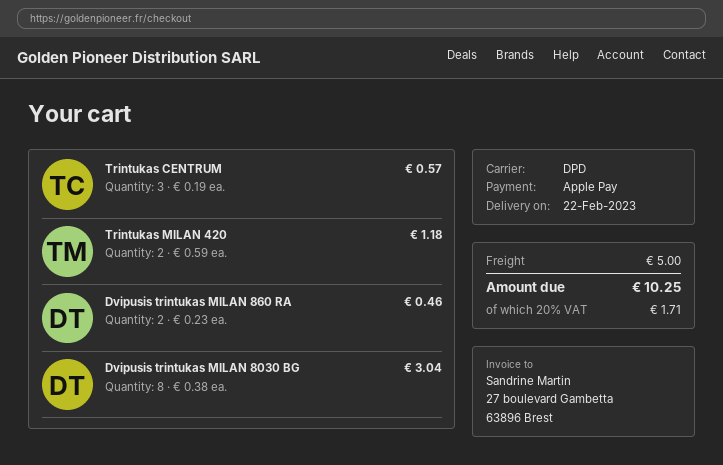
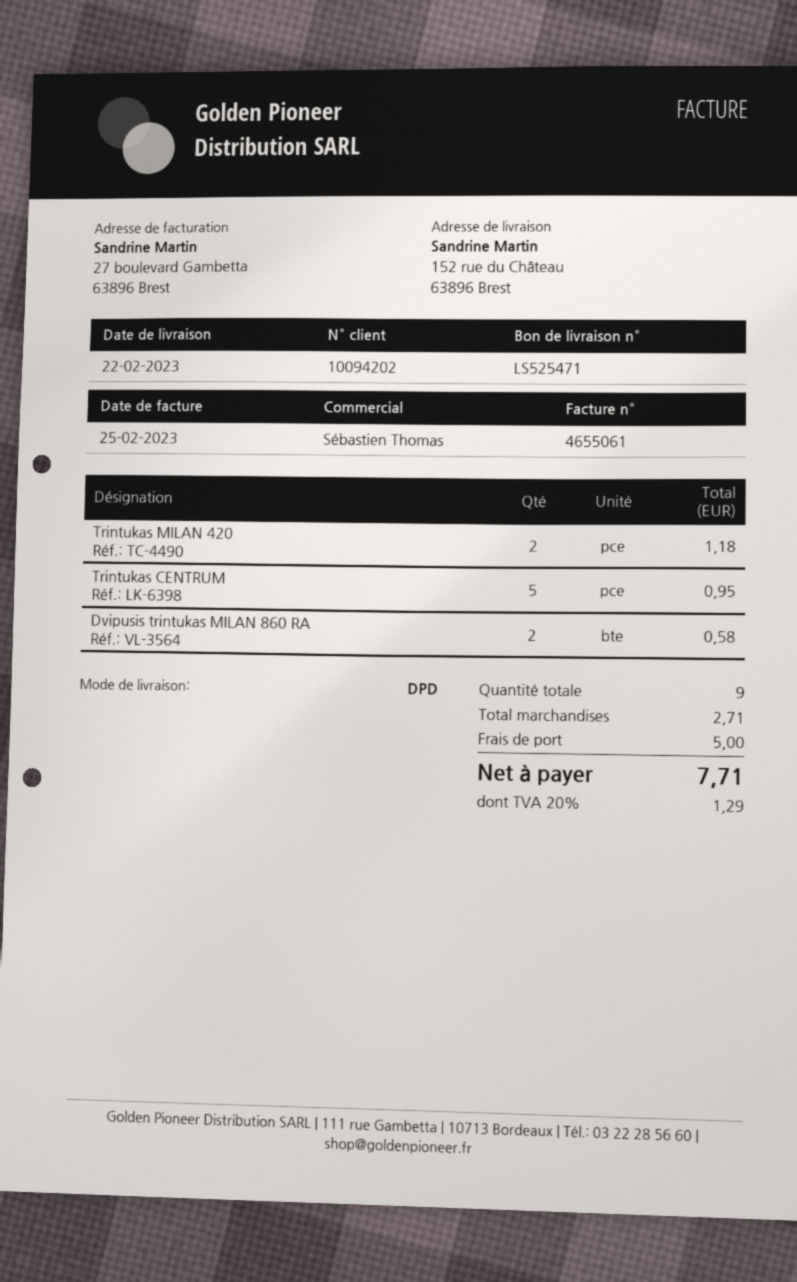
Trintukas CENTRUM: 3 for 0.57 -> 5 for 0.95
Dvipusis trintukas MILAN 860 RA: 2 for 0.46 -> 2 for 0.58
Dvipusis trintukas MILAN 8030 BG: 8 for 3.04 -> none
tax: 20% = 1.71 -> 20% = 1.29
total: 10.25 -> 7.71

